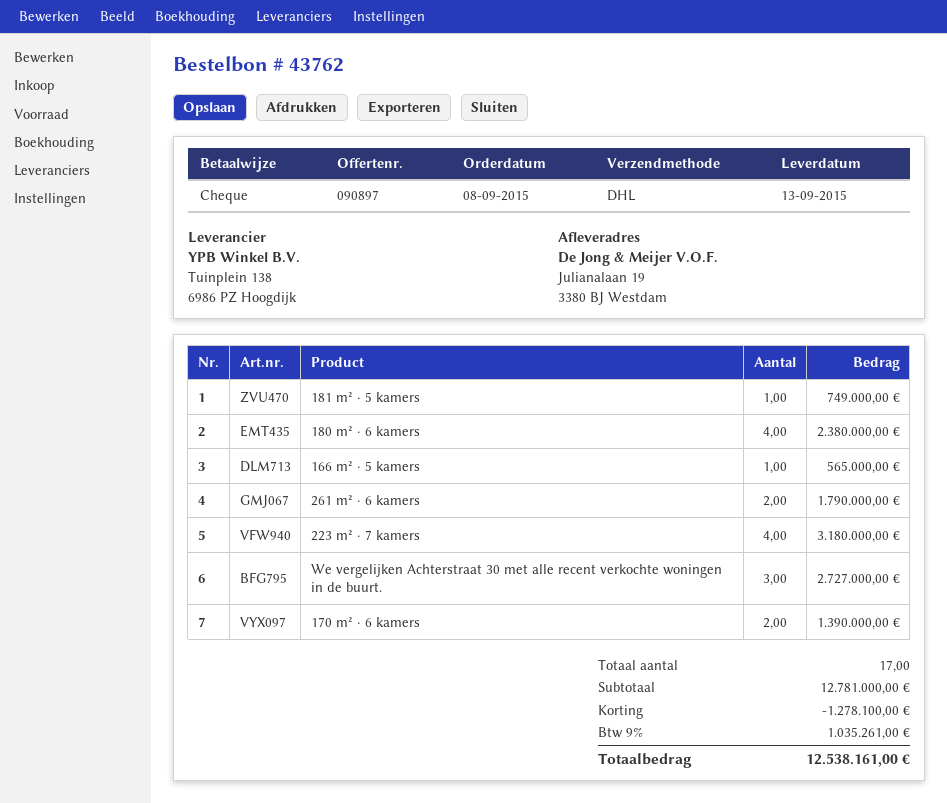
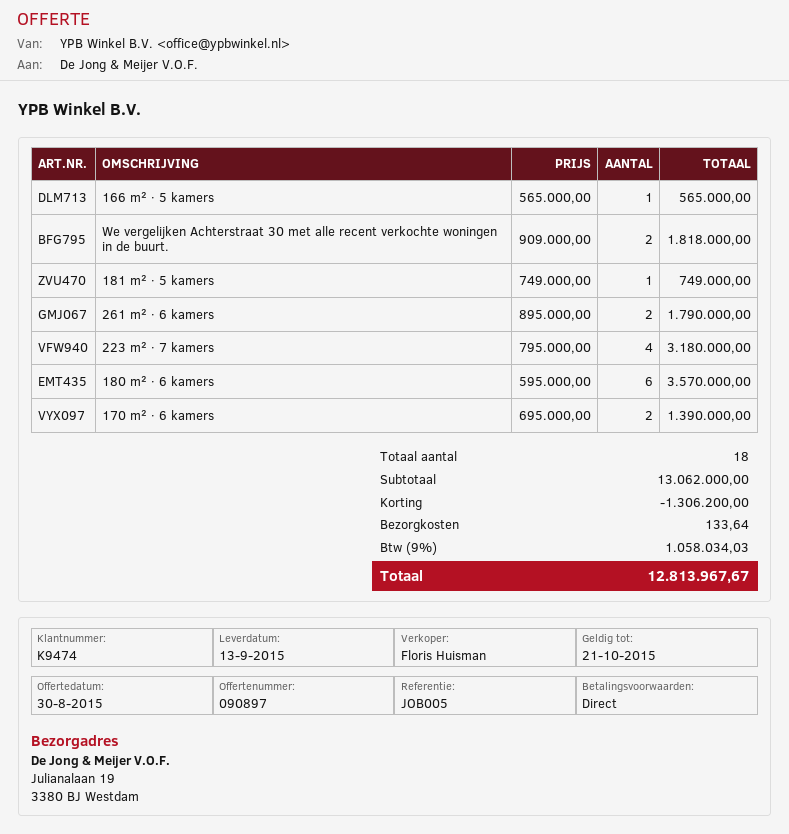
180 m² · 6 kamers: 4 for 2380000.00 -> 6 for 3570000.00
We vergelijken Achterstraat 30 met alle recent verkochte woningen in de buurt.: 3 for 2727000.00 -> 2 for 1818000.00
total quantity: 17 -> 18
subtotal: 12781000.00 -> 13062000.00
discount: 1278100.00 -> 1306200.00
shipping: none -> 133.64
tax: 9% = 1035261.00 -> 9% = 1058034.03
total: 12538161.00 -> 12813967.67

